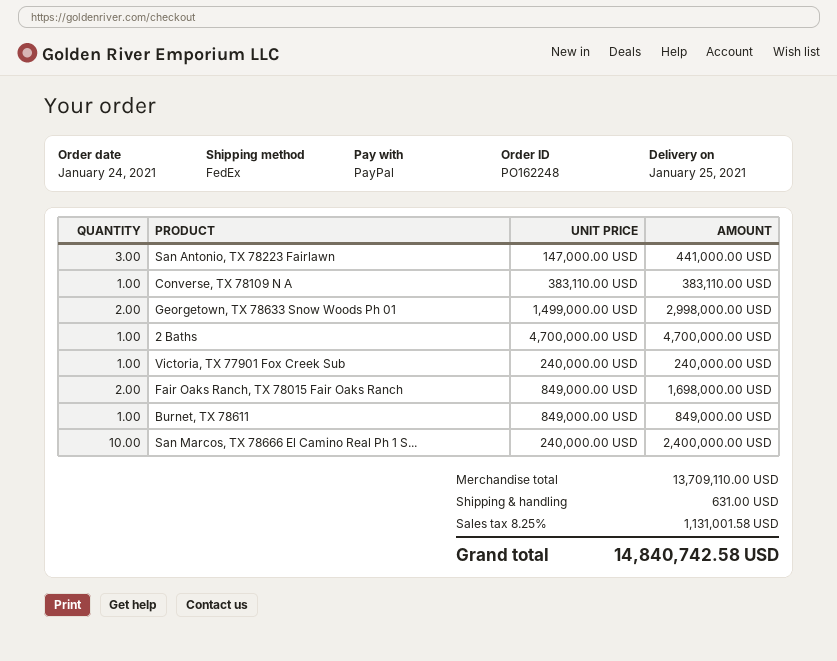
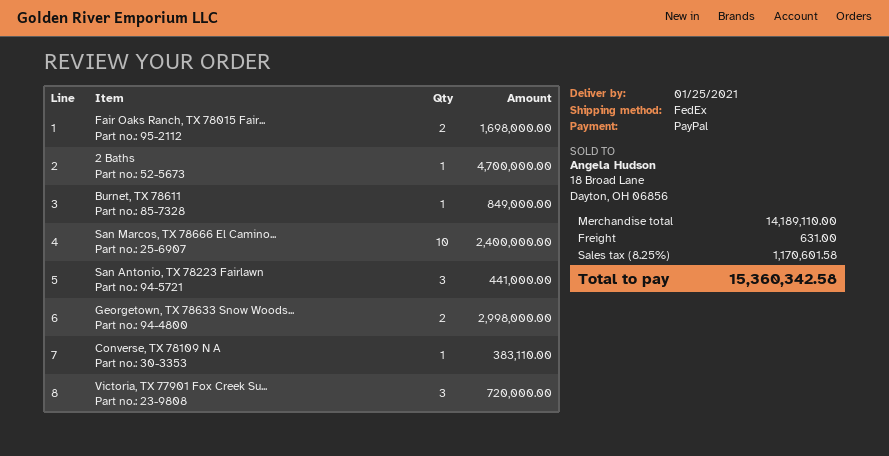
Victoria, TX 77901 Fox Creek Sub: 1 for 240000.00 -> 3 for 720000.00
subtotal: 13709110.00 -> 14189110.00
tax: 8.25% = 1131001.58 -> 8.25% = 1170601.58
total: 14840742.58 -> 15360342.58

